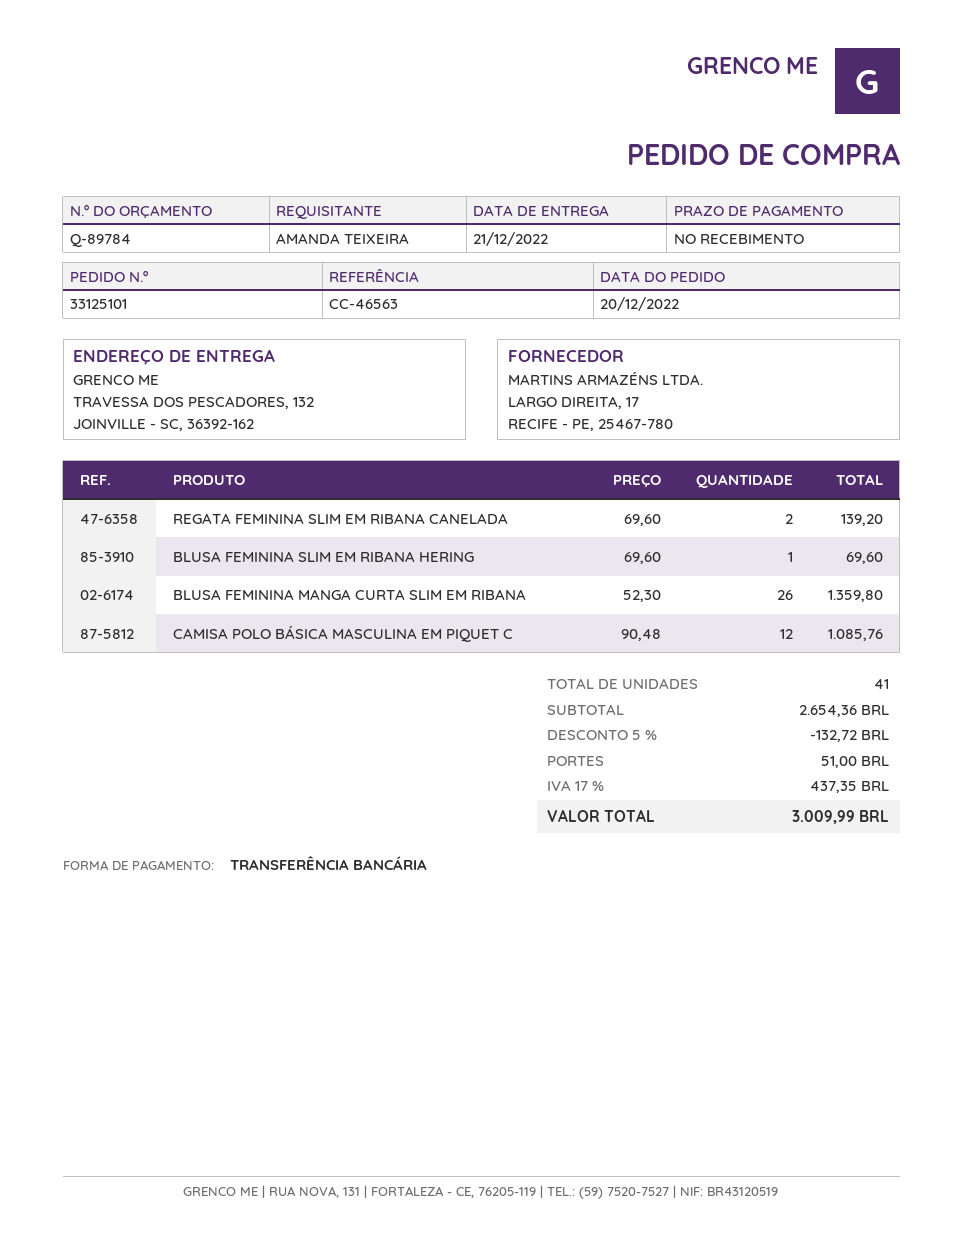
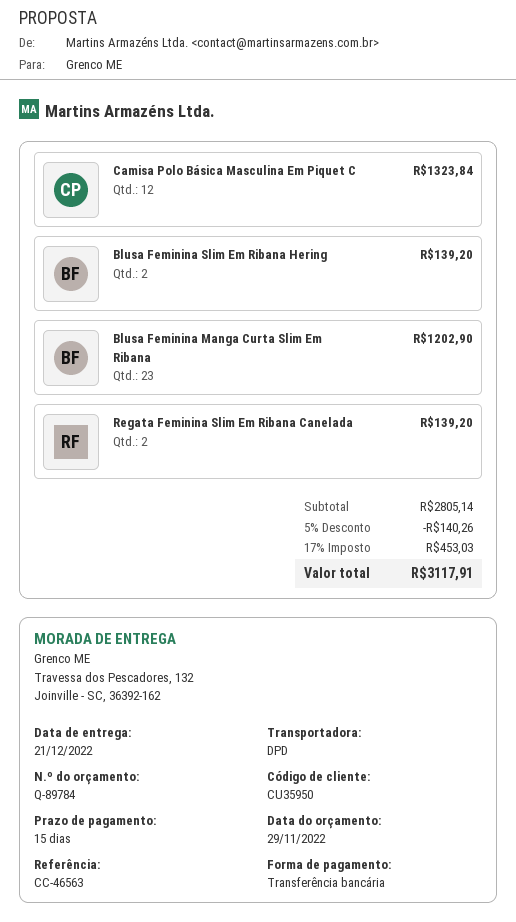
payment terms: on receipt -> 15 days
BLUSA FEMININA SLIM EM RIBANA HERING: 1 for 69.60 -> 2 for 139.20
BLUSA FEMININA MANGA CURTA SLIM EM RIBANA: 26 for 1359.80 -> 23 for 1202.90
CAMISA POLO BÁSICA MASCULINA EM PIQUET C: 12 for 1085.76 -> 12 for 1323.84
subtotal: 2654.36 -> 2805.14
discount: 5% = 132.72 -> 5% = 140.26
shipping: 51.00 -> none
tax: 17% = 437.35 -> 17% = 453.03
total: 3009.99 -> 3117.91

